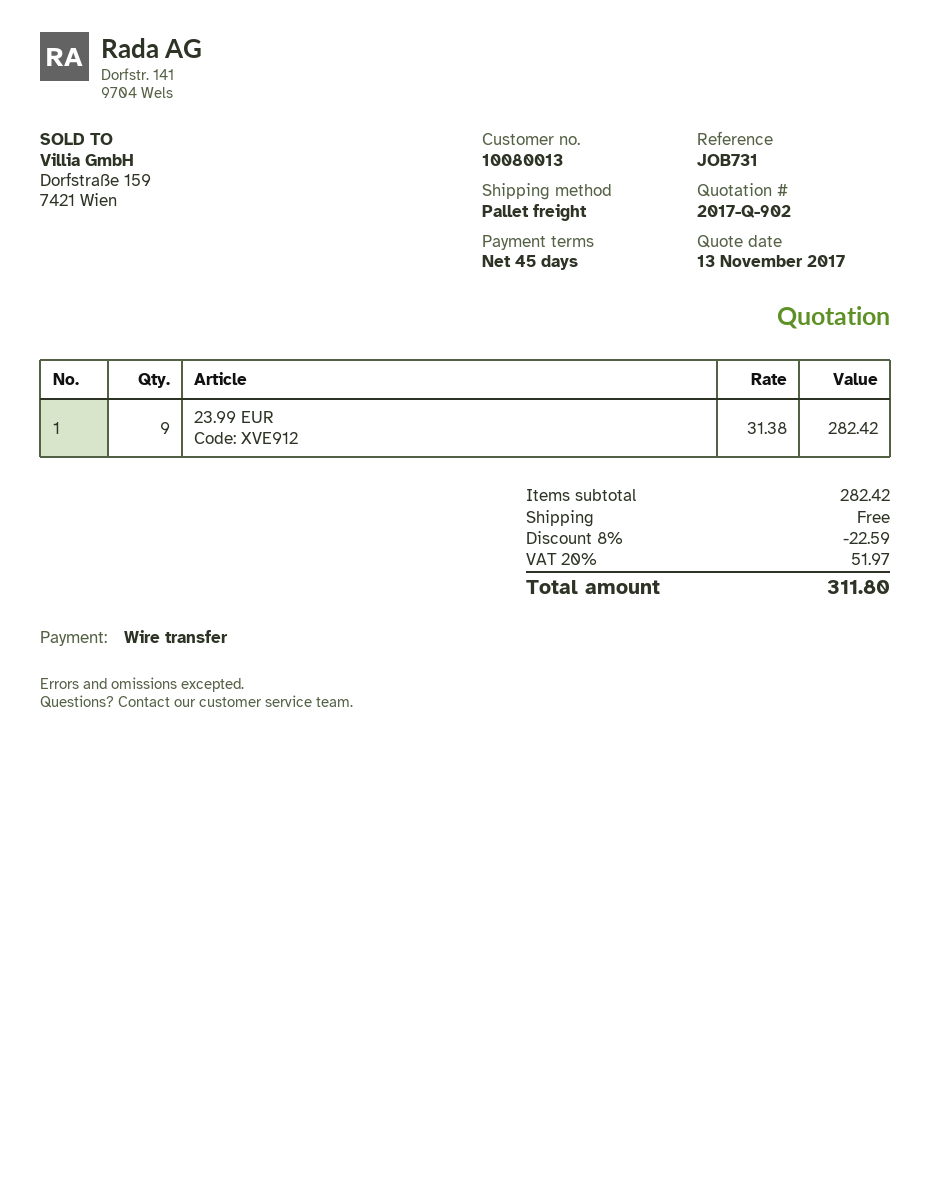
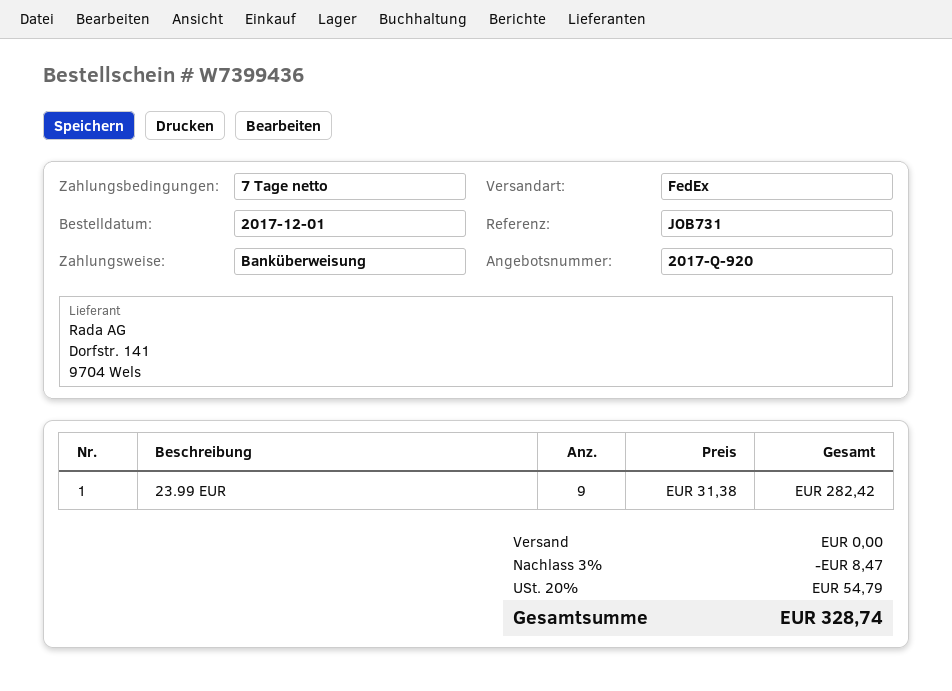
quote number: 2017-Q-902 -> 2017-Q-920
payment terms: 45 days -> 7 days
shipping method: pallet freight -> FedEx
discount: 8% = 22.59 -> 3% = 8.47
tax: 20% = 51.97 -> 20% = 54.79
total: 311.80 -> 328.74

